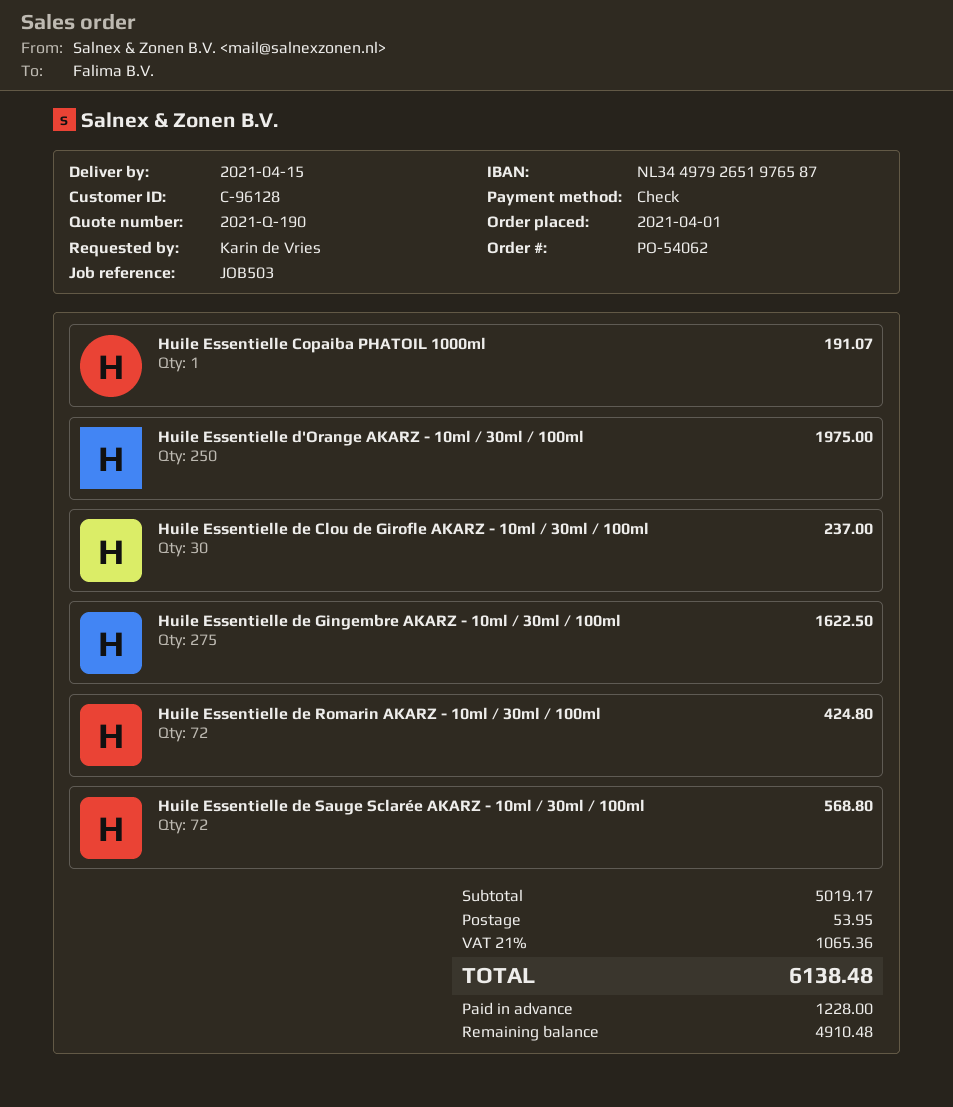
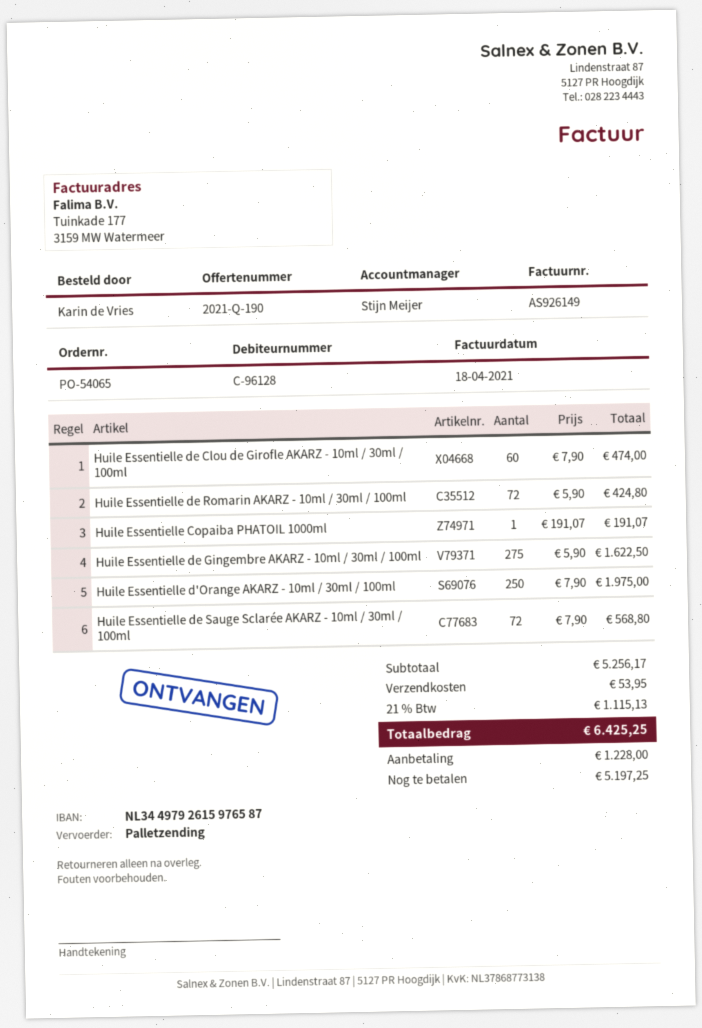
order number: PO-54062 -> PO-54065
bank account: NL3449792651976587 -> NL3449792615976587
Huile Essentielle de Clou de Girofle AKARZ - 10ml / 30ml / 100ml: 30 for 237.00 -> 60 for 474.00
subtotal: 5019.17 -> 5256.17
tax: 21% = 1065.36 -> 21% = 1115.13
total: 6138.48 -> 6425.25
balance: 4910.48 -> 5197.25

